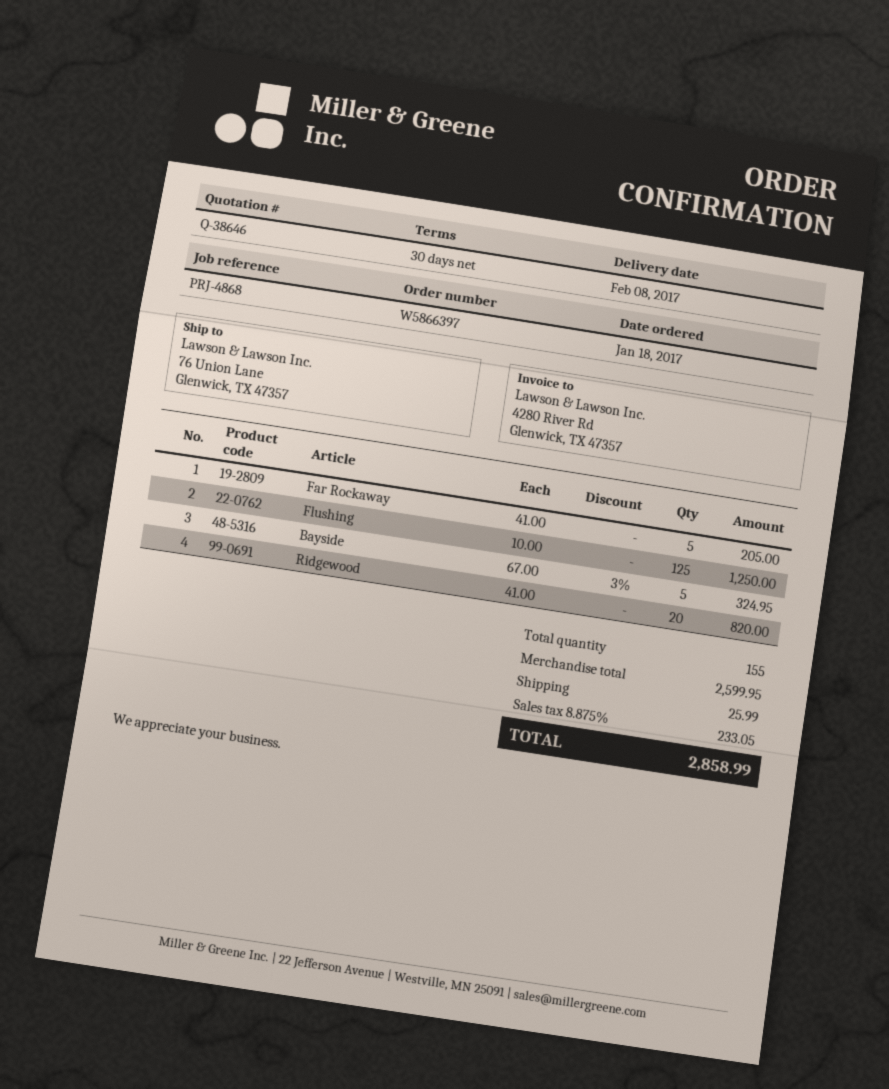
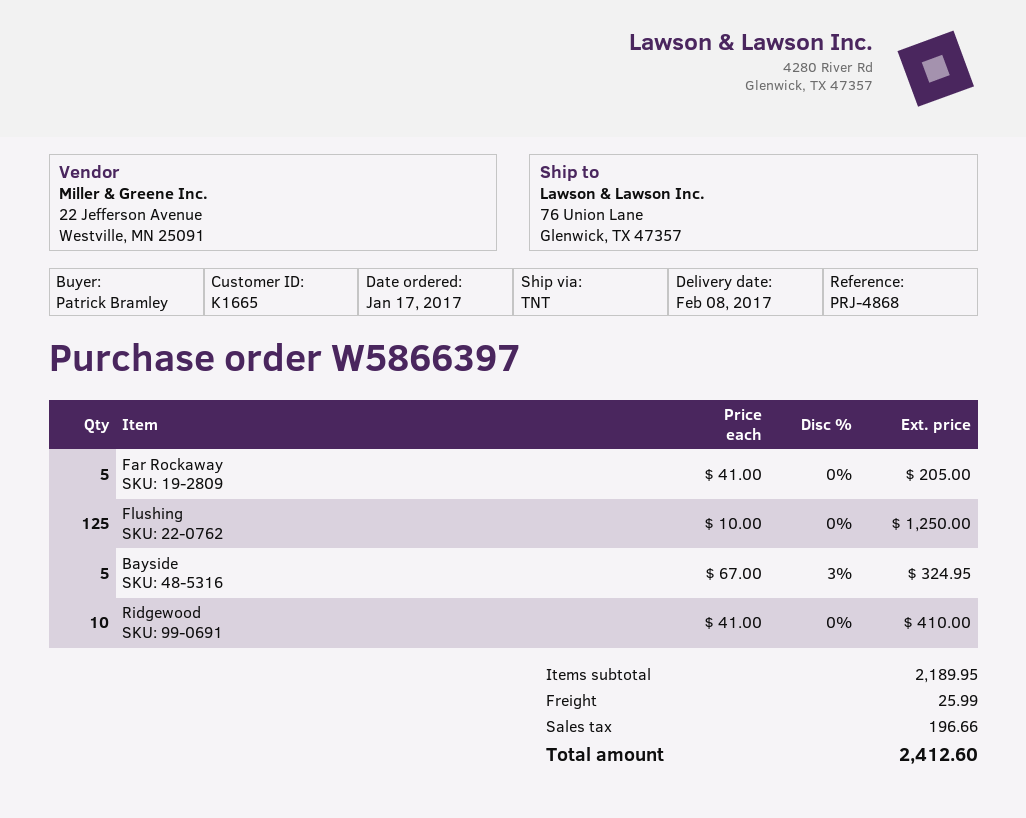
order date: 2017-01-18 -> 2017-01-17
Ridgewood: 20 x 41.00 = 820.00 -> 10 x 41.00 = 410.00
subtotal: 2599.95 -> 2189.95
tax: 233.05 -> 196.66
total: 2858.99 -> 2412.60

